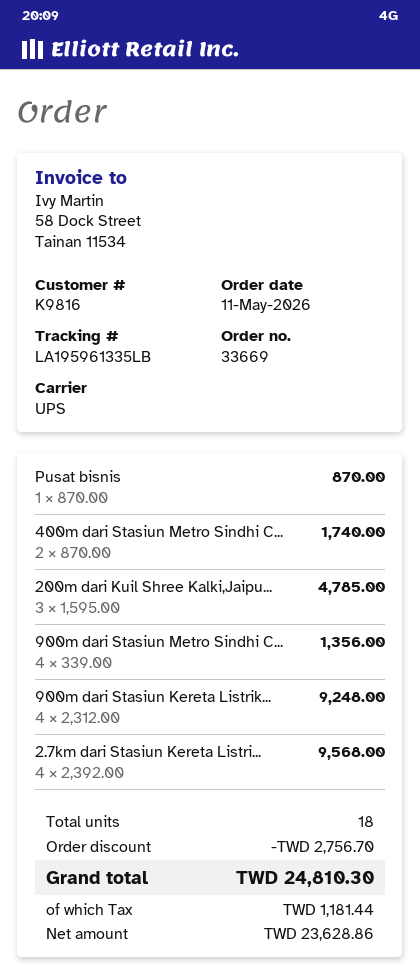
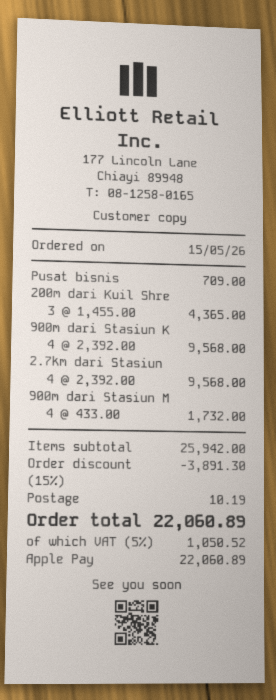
order date: 2026-05-11 -> 2026-05-15
Pusat bisnis: 1 x 870.00 = 870.00 -> 1 x 709.00 = 709.00
400m dari Stasiun Metro Sindhi C...: 2 x 870.00 = 1740.00 -> none
200m dari Kuil Shree Kalki,Jaipu...: 3 x 1595.00 = 4785.00 -> 3 x 1455.00 = 4365.00
900m dari Stasiun Metro Sindhi C...: 4 x 339.00 = 1356.00 -> 4 x 433.00 = 1732.00
900m dari Stasiun Kereta Listrik...: 4 x 2312.00 = 9248.00 -> 4 x 2392.00 = 9568.00
discount: 2756.70 -> 3891.30
shipping: none -> 10.19
tax: 1181.44 -> 1050.52
total: 24810.30 -> 22060.89

